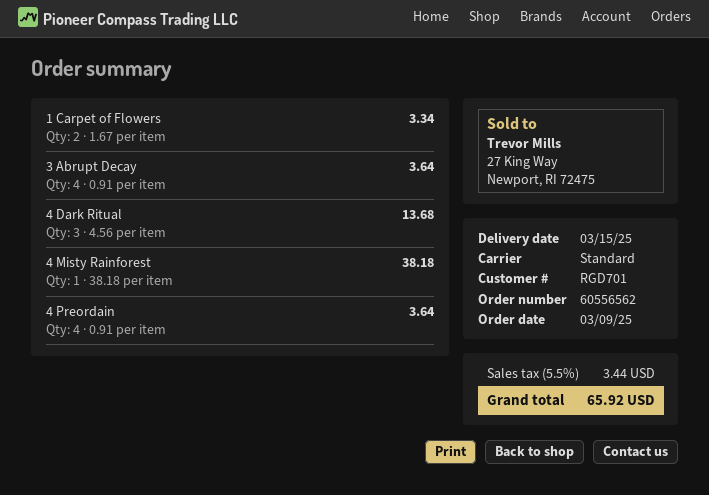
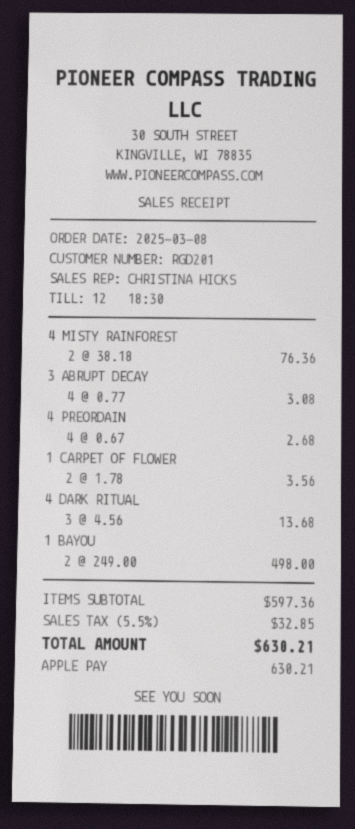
order date: 2025-03-09 -> 2025-03-08
customer number: RGD701 -> RGD201
1 Carpet of Flowers: 2 x 1.67 = 3.34 -> 2 x 1.78 = 3.56
3 Abrupt Decay: 4 x 0.91 = 3.64 -> 4 x 0.77 = 3.08
4 Misty Rainforest: 1 x 38.18 = 38.18 -> 2 x 38.18 = 76.36
4 Preordain: 4 x 0.91 = 3.64 -> 4 x 0.67 = 2.68
1 BAYOU: none -> 2 x 249.00 = 498.00
tax: 5.5% = 3.44 -> 5.5% = 32.85
total: 65.92 -> 630.21

